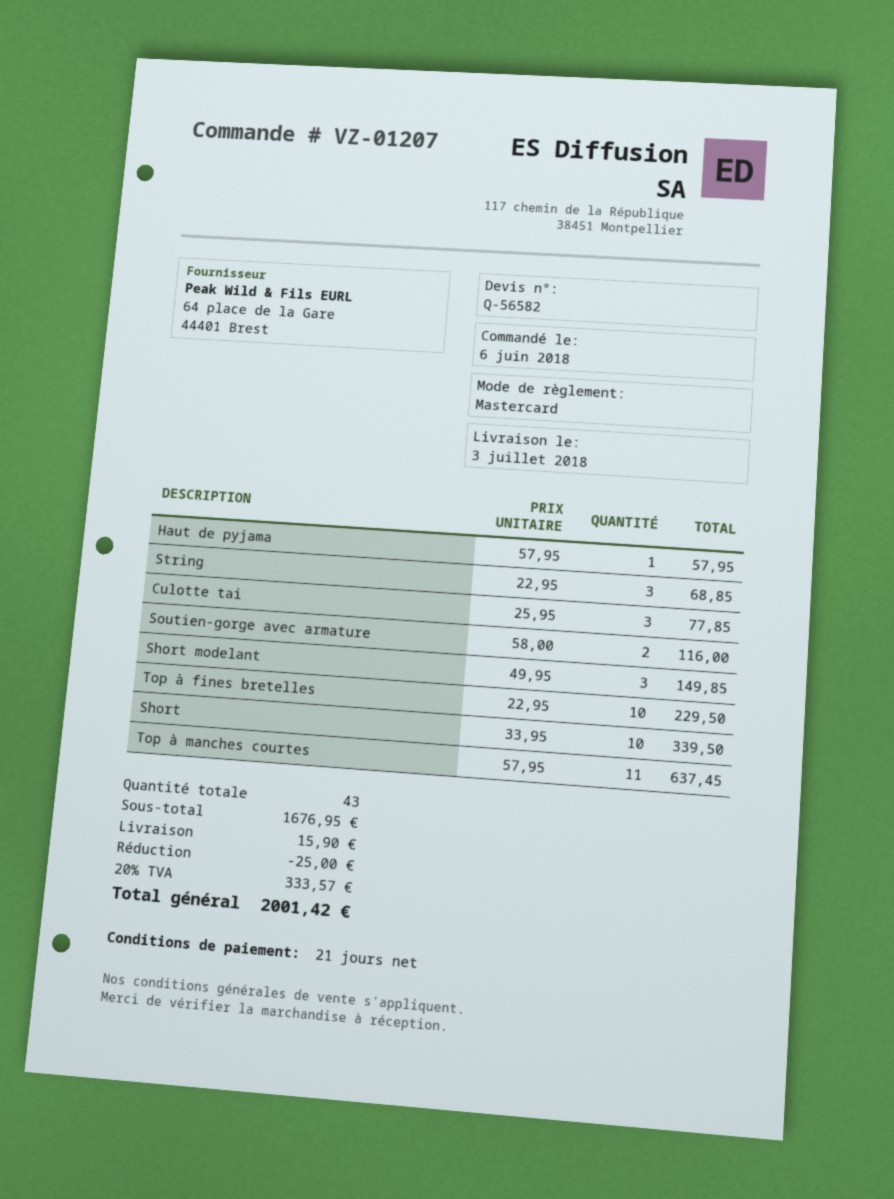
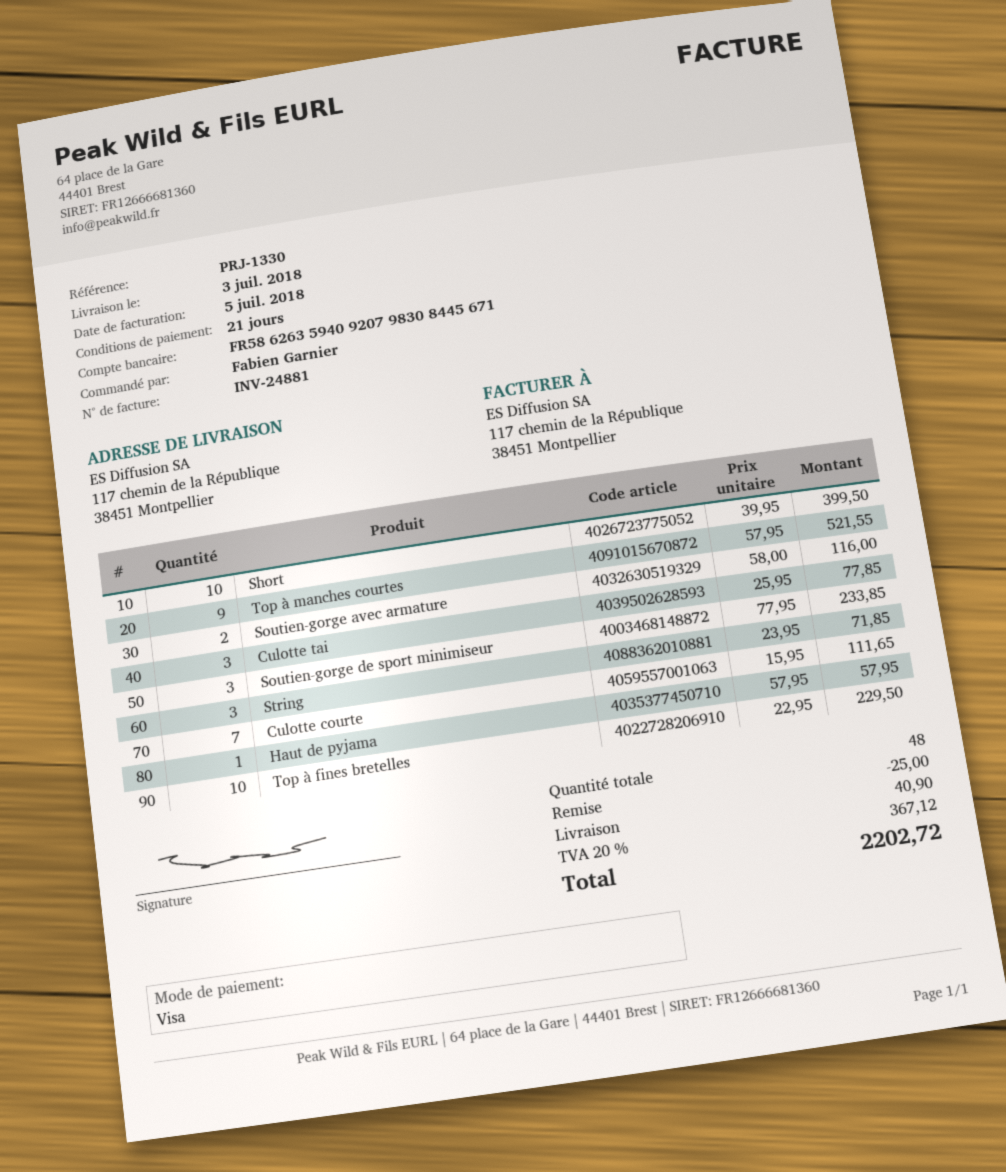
payment method: Mastercard -> Visa
String: 3 x 22.95 = 68.85 -> 3 x 23.95 = 71.85
Short modelant: 3 x 49.95 = 149.85 -> none
Short: 10 x 33.95 = 339.50 -> 10 x 39.95 = 399.50
Top à manches courtes: 11 x 57.95 = 637.45 -> 9 x 57.95 = 521.55
Soutien-gorge de sport minimiseur: none -> 3 x 77.95 = 233.85
Culotte courte: none -> 7 x 15.95 = 111.65
total quantity: 43 -> 48
shipping: 15.90 -> 40.90
tax: 20% = 333.57 -> 20% = 367.12
total: 2001.42 -> 2202.72

